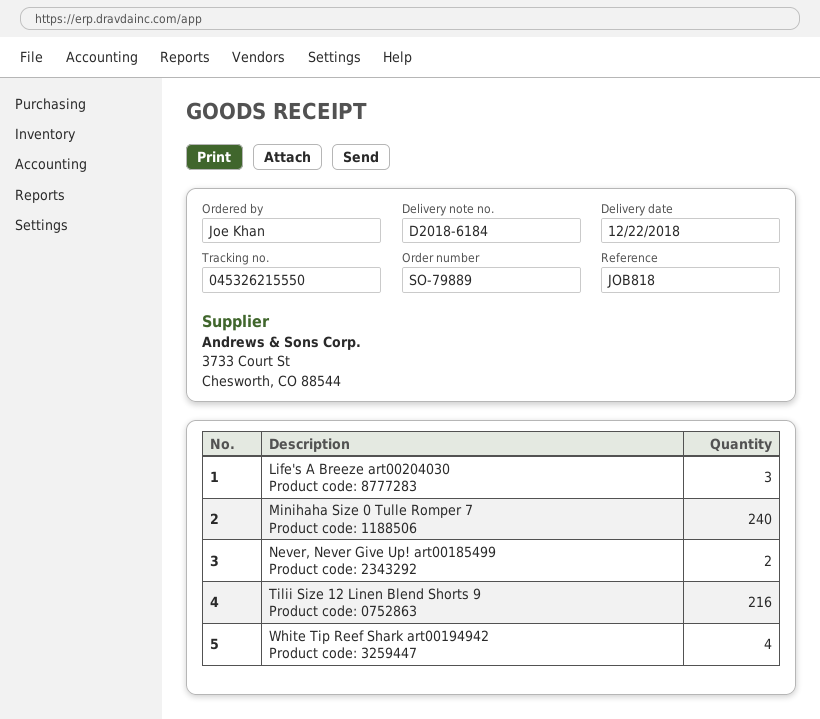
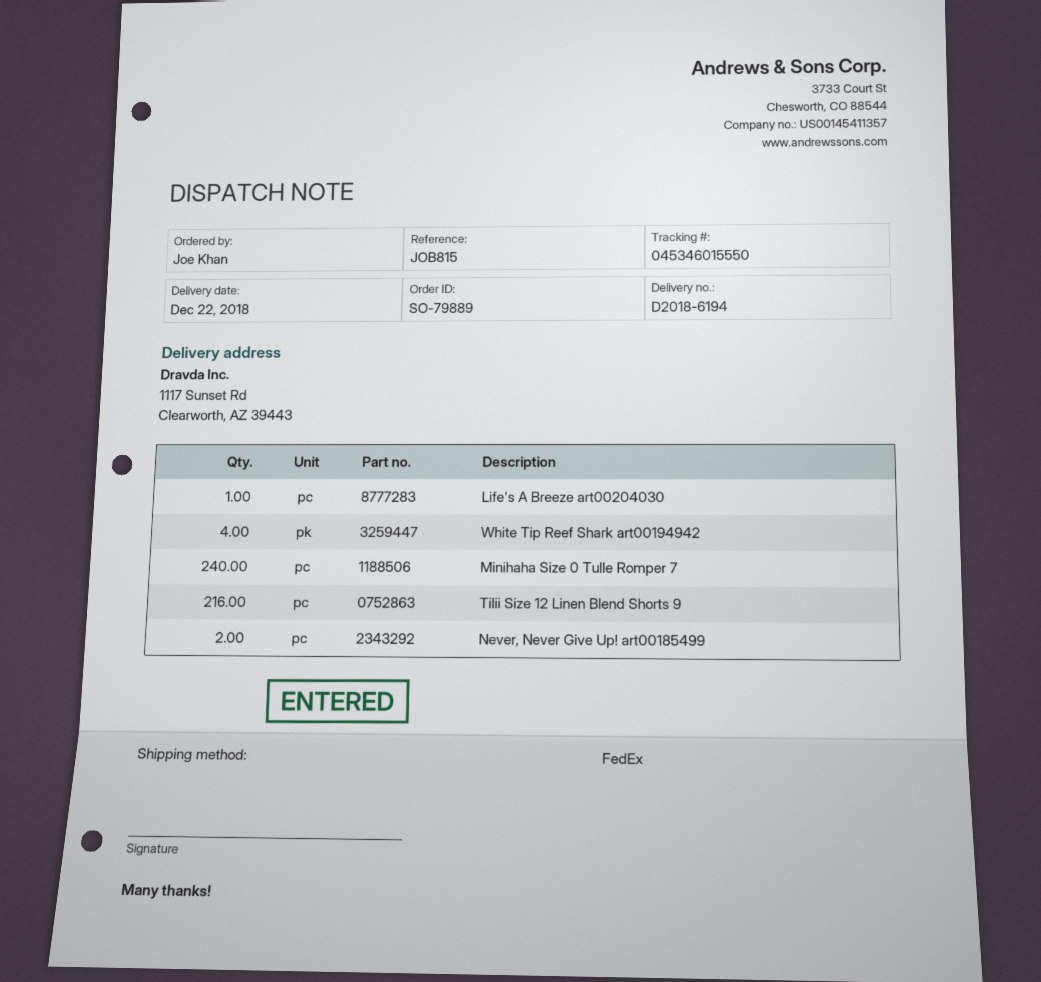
delivery note number: D2018-6184 -> D2018-6194
reference: JOB818 -> JOB815
tracking number: 045326215550 -> 045346015550
Life's A Breeze art00204030: 3 -> 1

